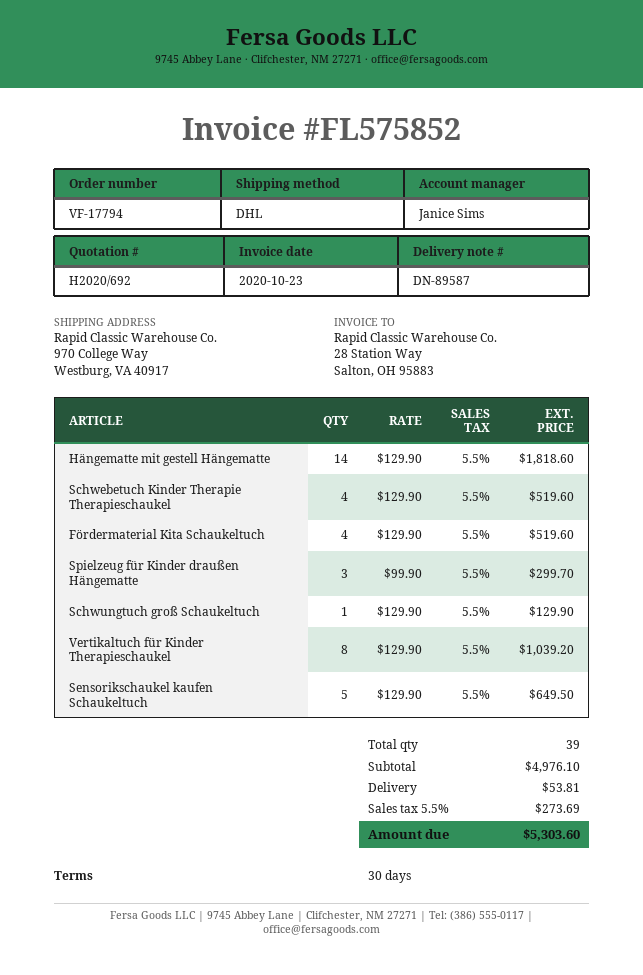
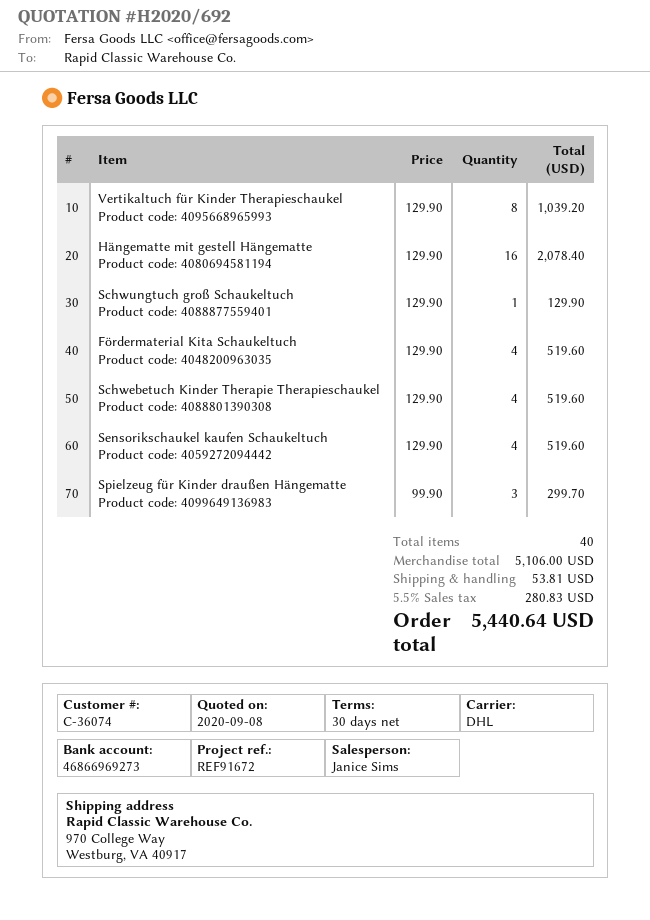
Hängematte mit gestell Hängematte: 14 x 129.90 = 1818.60 -> 16 x 129.90 = 2078.40
Sensorikschaukel kaufen Schaukeltuch: 5 x 129.90 = 649.50 -> 4 x 129.90 = 519.60
total quantity: 39 -> 40
subtotal: 4976.10 -> 5106.00
tax: 5.5% = 273.69 -> 5.5% = 280.83
total: 5303.60 -> 5440.64

